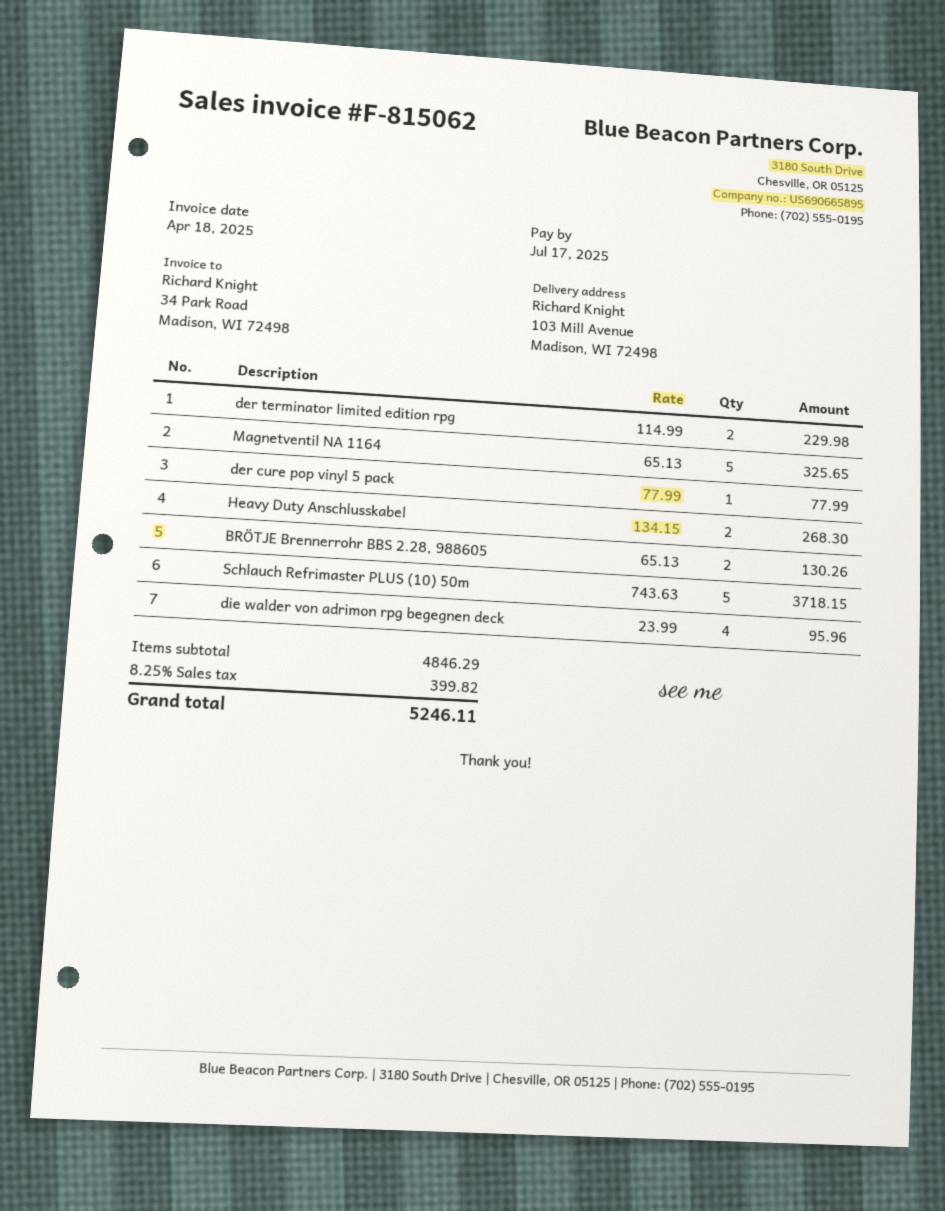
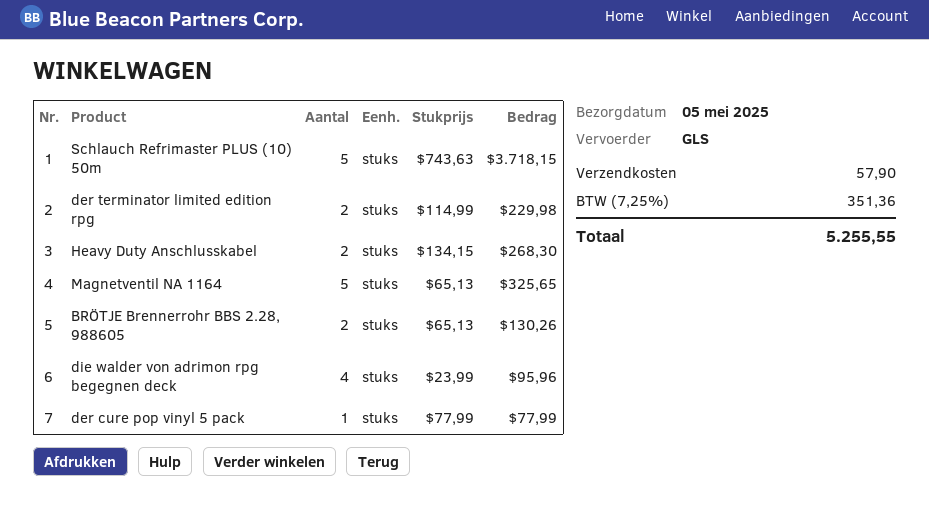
shipping: none -> 57.90
tax: 8.25% = 399.82 -> 7.25% = 351.36
total: 5246.11 -> 5255.55

